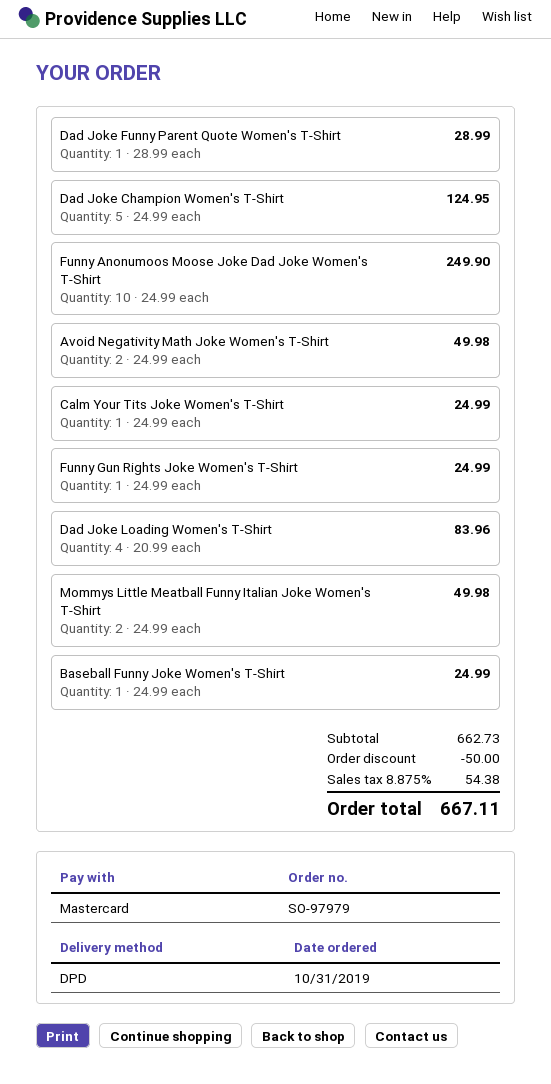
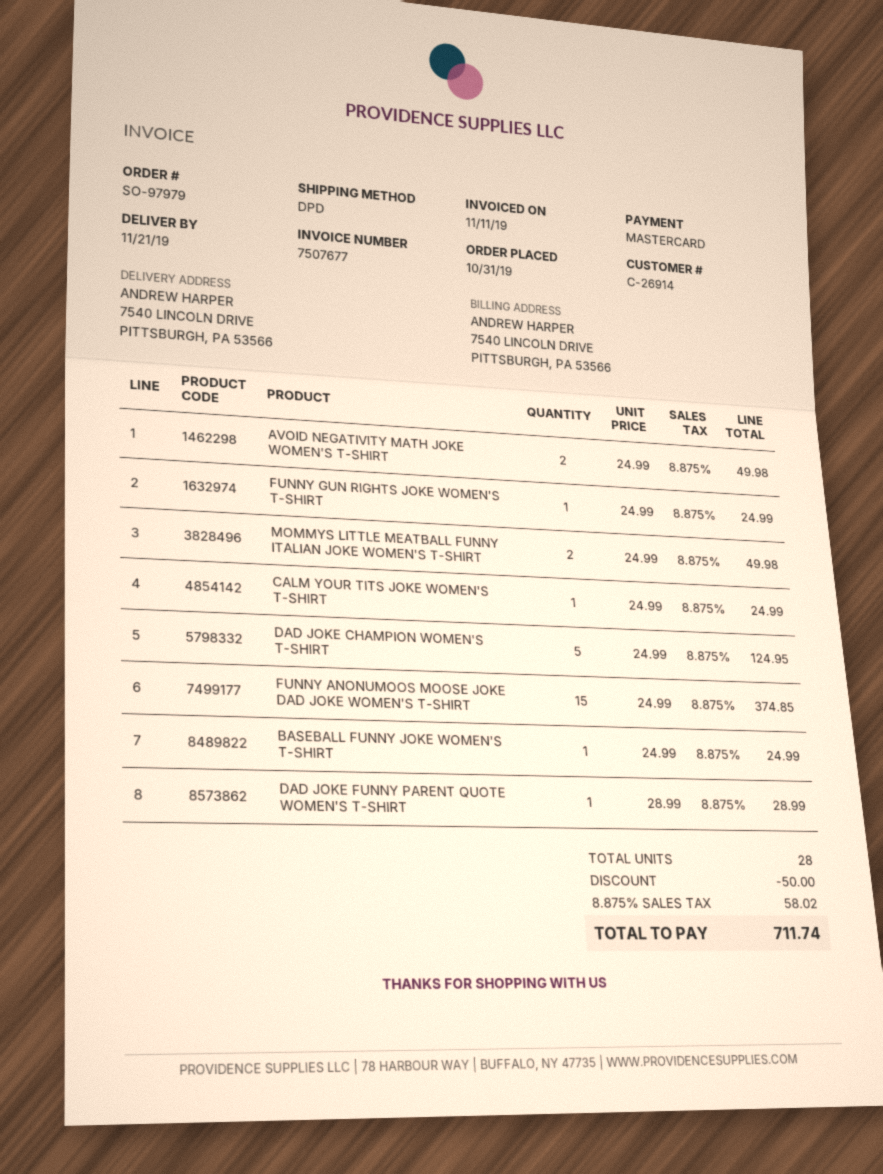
Funny Anonumoos Moose Joke Dad Joke Women's T-Shirt: 10 x 24.99 = 249.90 -> 15 x 24.99 = 374.85
Dad Joke Loading Women's T-Shirt: 4 x 20.99 = 83.96 -> none
tax: 8.875% = 54.38 -> 8.875% = 58.02
total: 667.11 -> 711.74

